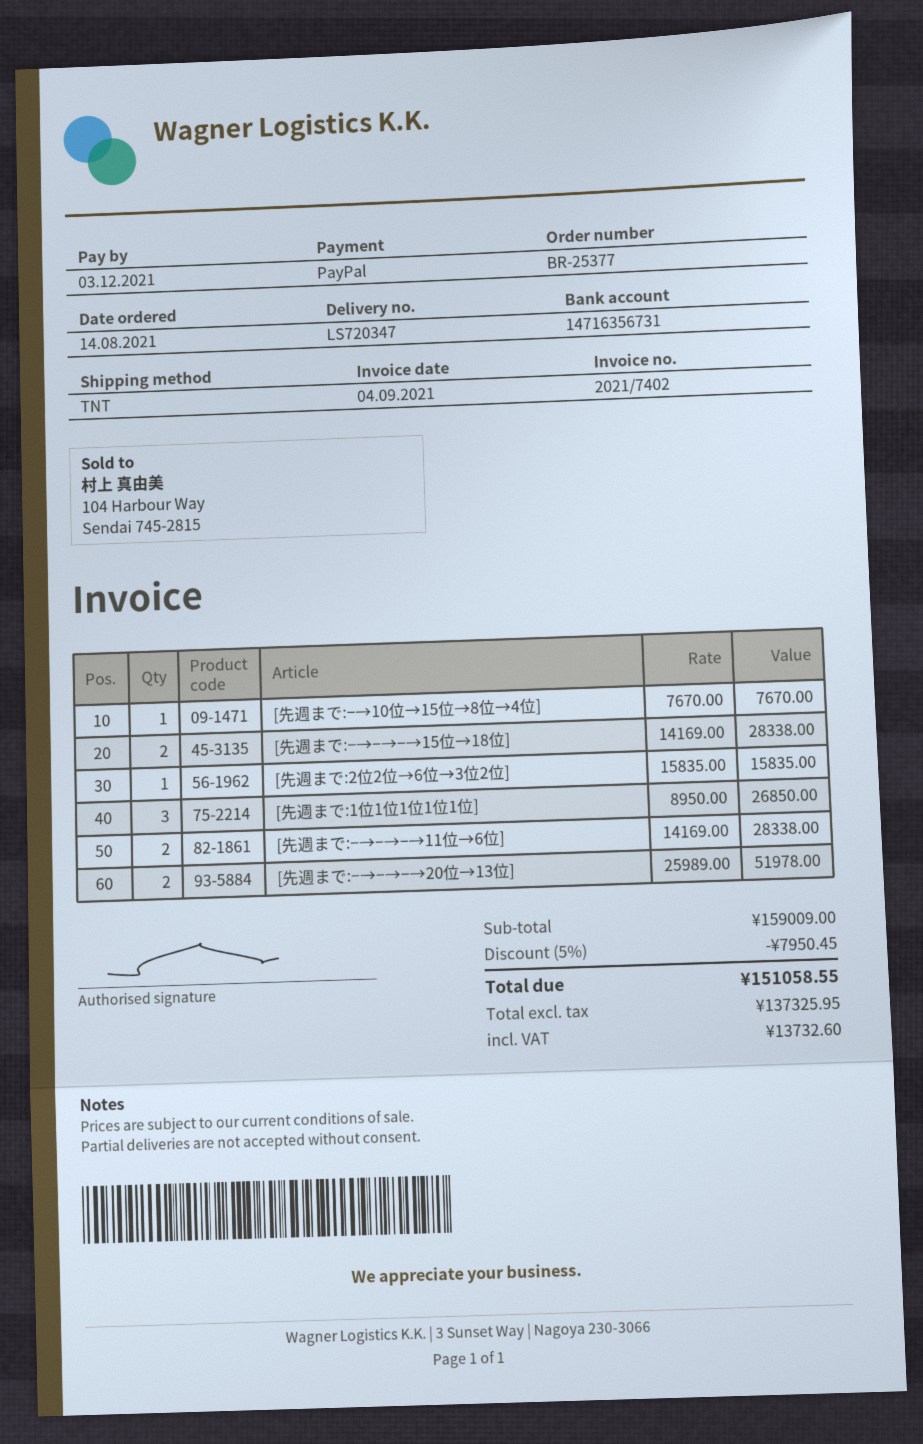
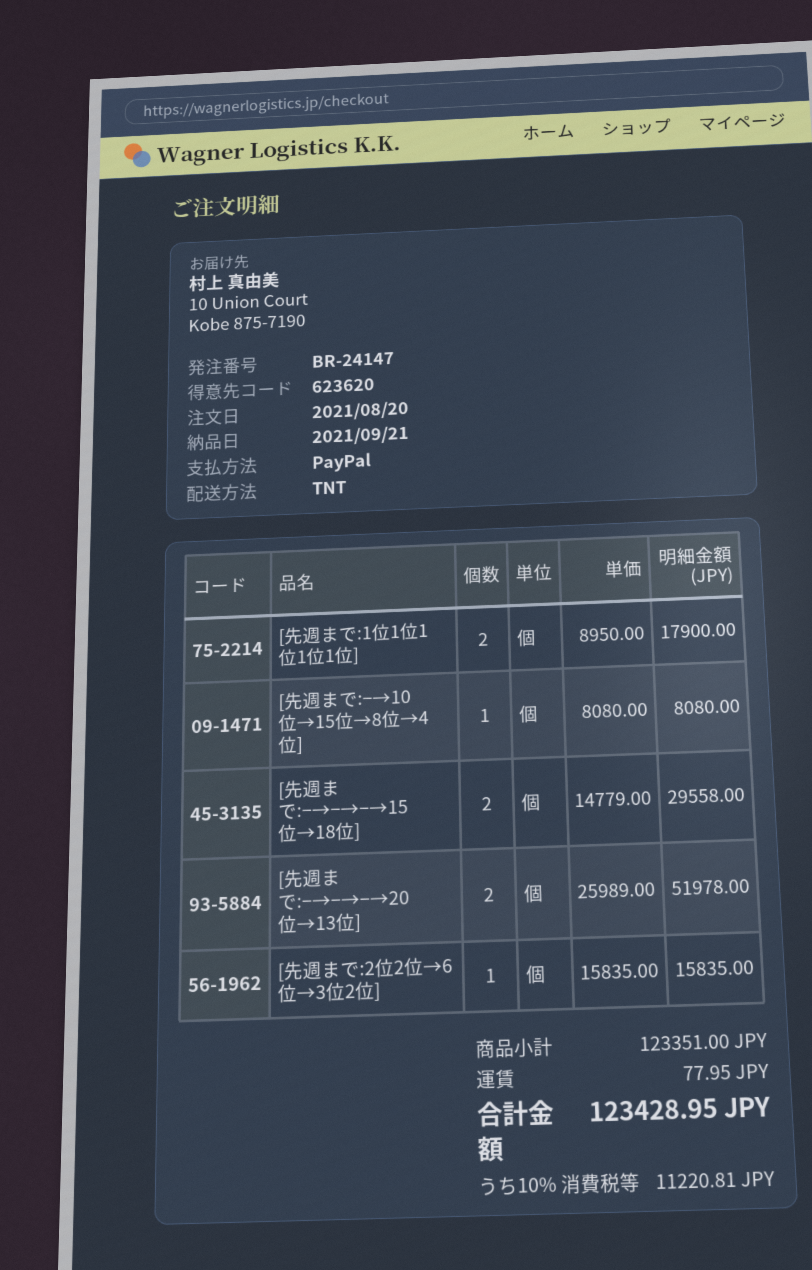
order number: BR-25377 -> BR-24147
order date: 2021-08-14 -> 2021-08-20
[先週まで:−→10位→15位→8位→4位]: 1 x 7670.00 = 7670.00 -> 1 x 8080.00 = 8080.00
[先週まで:−→−→−→15位→18位]: 2 x 14169.00 = 28338.00 -> 2 x 14779.00 = 29558.00
[先週まで:1位1位1位1位1位]: 3 x 8950.00 = 26850.00 -> 2 x 8950.00 = 17900.00
[先週まで:−→−→−→11位→6位]: 2 x 14169.00 = 28338.00 -> none
subtotal: 159009.00 -> 123351.00
discount: 5% = 7950.45 -> none
shipping: none -> 77.95
tax: 13732.60 -> 11220.81
total: 151058.55 -> 123428.95

